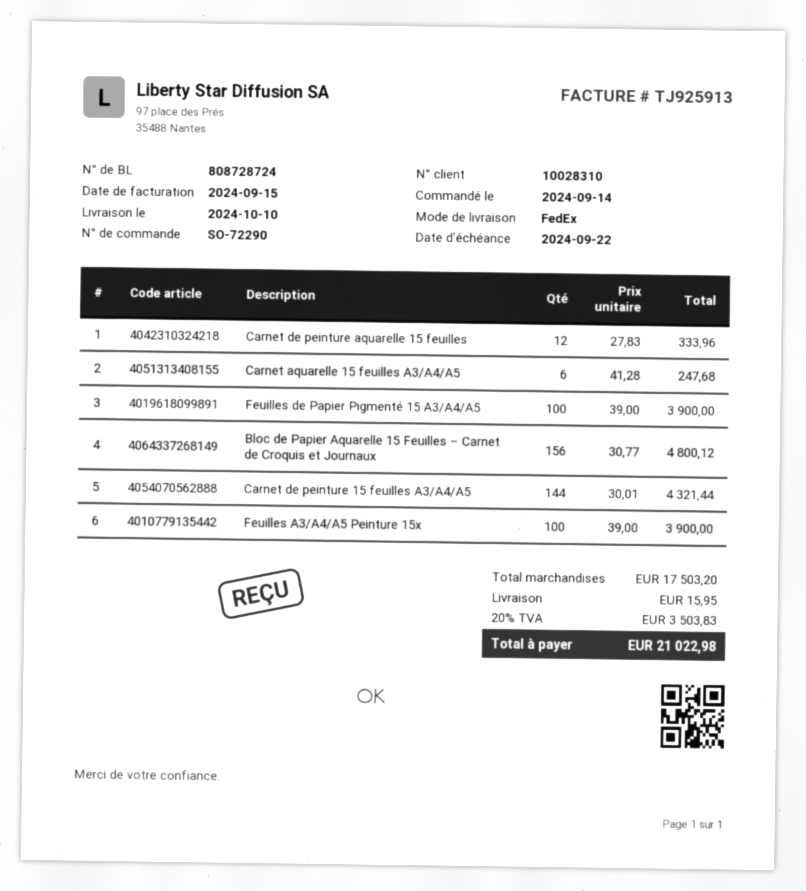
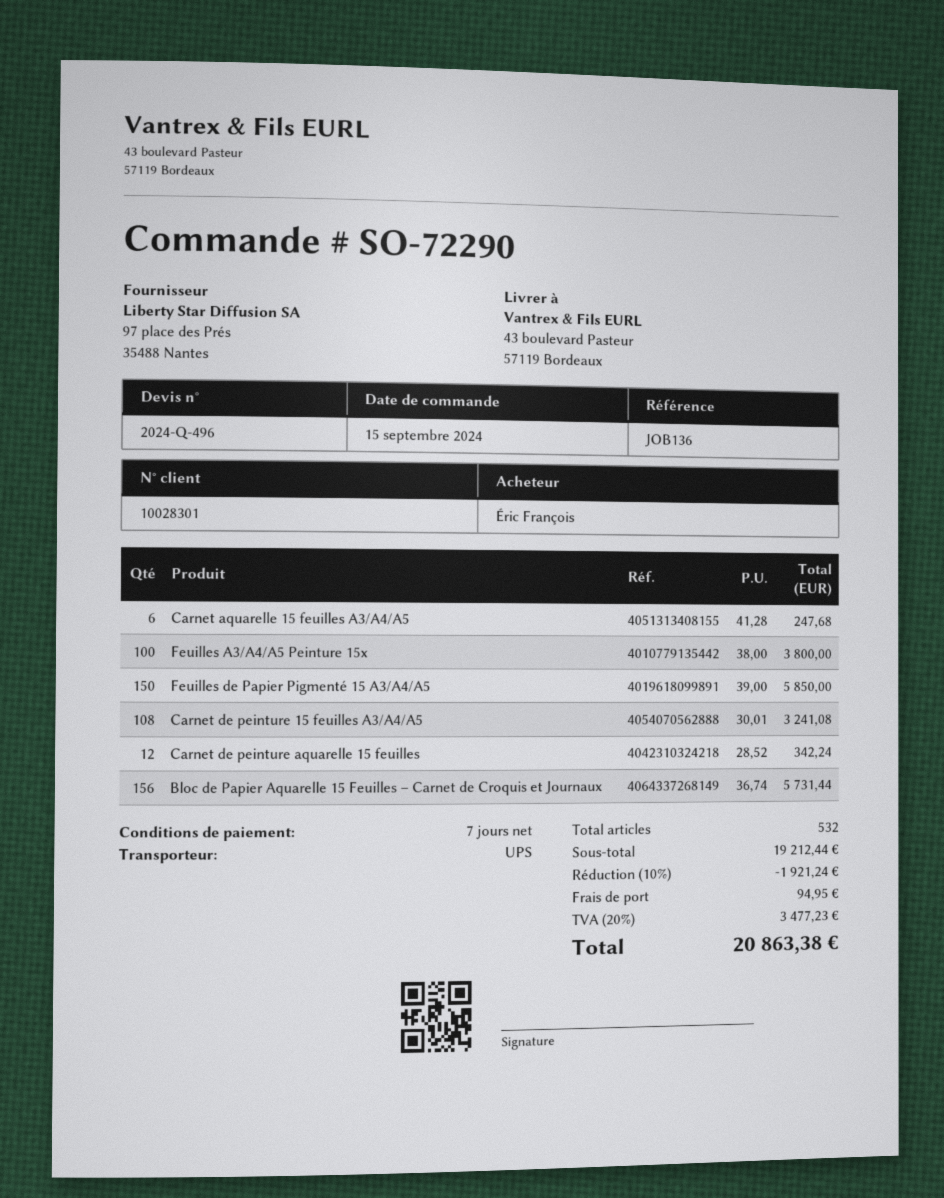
order date: 2024-09-14 -> 2024-09-15
customer number: 10028310 -> 10028301
shipping method: FedEx -> UPS
Carnet de peinture aquarelle 15 feuilles: 12 x 27.83 = 333.96 -> 12 x 28.52 = 342.24
Feuilles de Papier Pigmenté 15 A3/A4/A5: 100 x 39.00 = 3900.00 -> 150 x 39.00 = 5850.00
Bloc de Papier Aquarelle 15 Feuilles – Carnet de Croquis et Journaux: 156 x 30.77 = 4800.12 -> 156 x 36.74 = 5731.44
Carnet de peinture 15 feuilles A3/A4/A5: 144 x 30.01 = 4321.44 -> 108 x 30.01 = 3241.08
Feuilles A3/A4/A5 Peinture 15x: 100 x 39.00 = 3900.00 -> 100 x 38.00 = 3800.00
subtotal: 17503.20 -> 19212.44
discount: none -> 10% = 1921.24
shipping: 15.95 -> 94.95
tax: 20% = 3503.83 -> 20% = 3477.23
total: 21022.98 -> 20863.38

